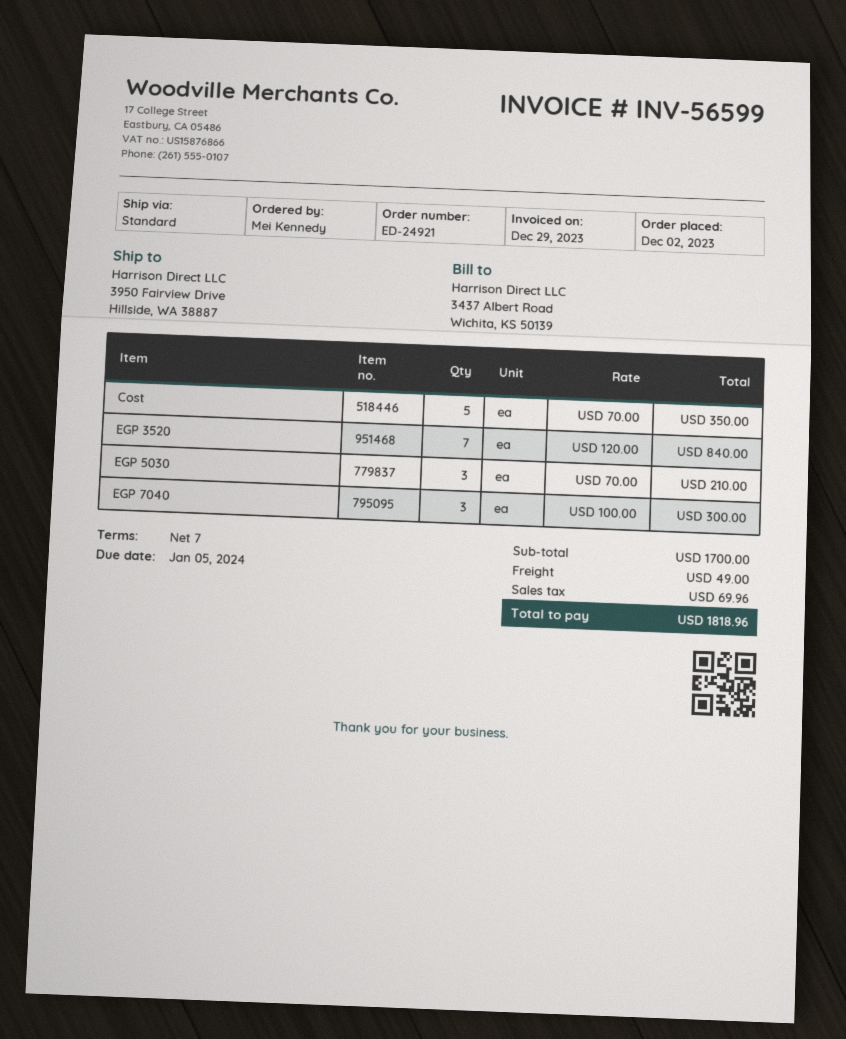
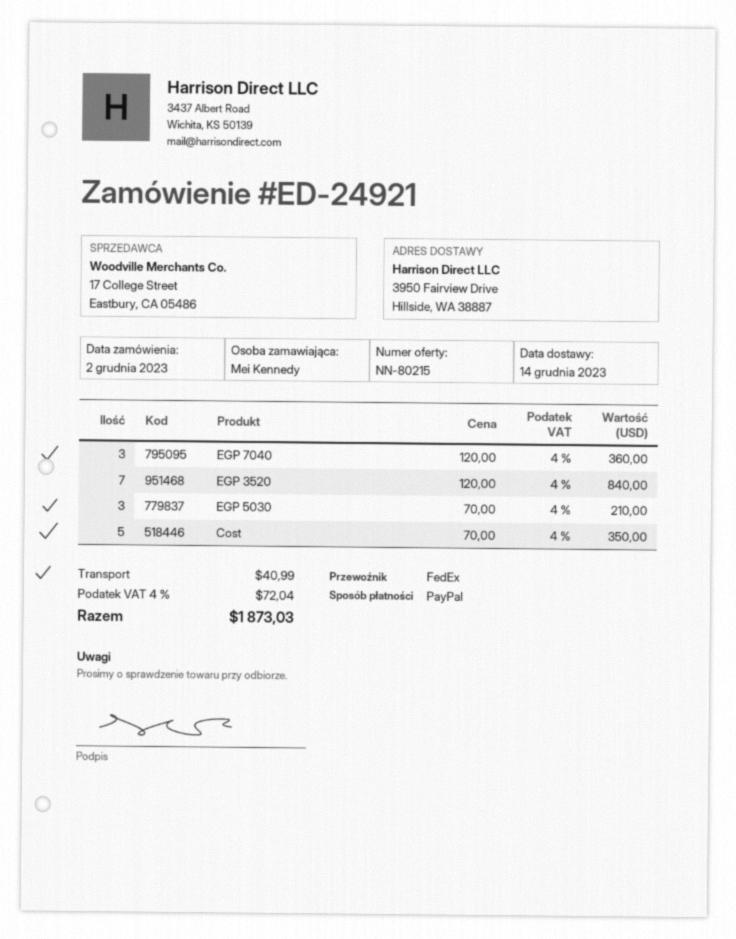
shipping method: standard -> FedEx
EGP 7040: 3 x 100.00 = 300.00 -> 3 x 120.00 = 360.00
shipping: 49.00 -> 40.99
tax: 69.96 -> 72.04
total: 1818.96 -> 1873.03

